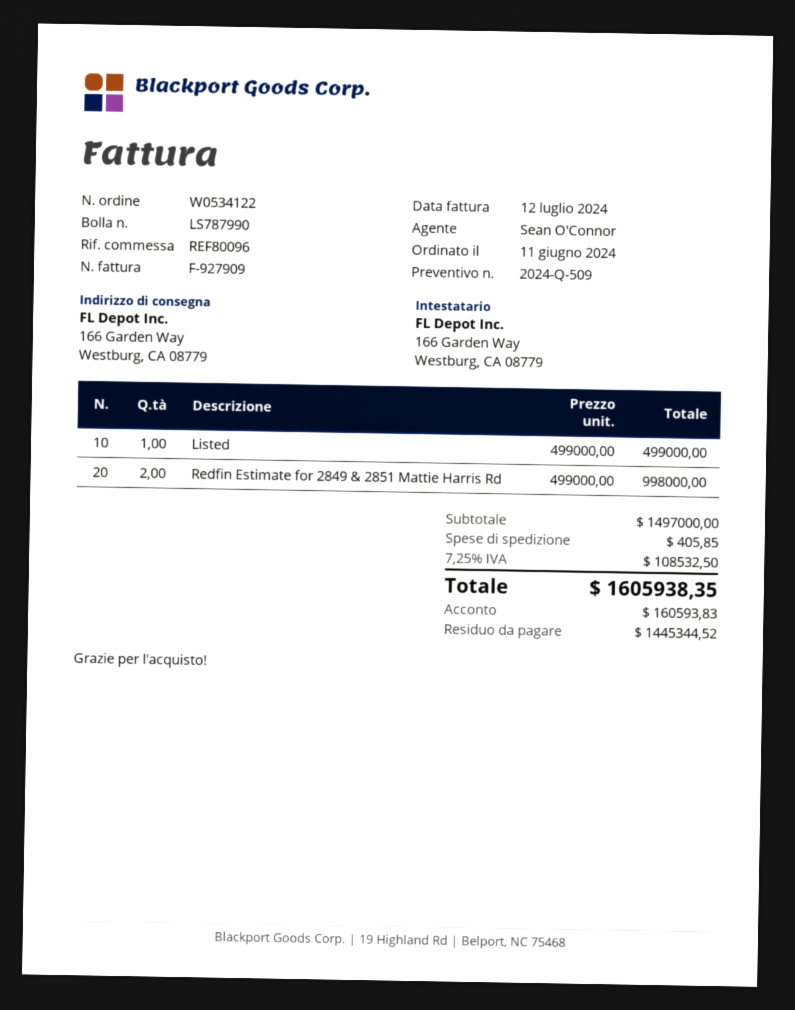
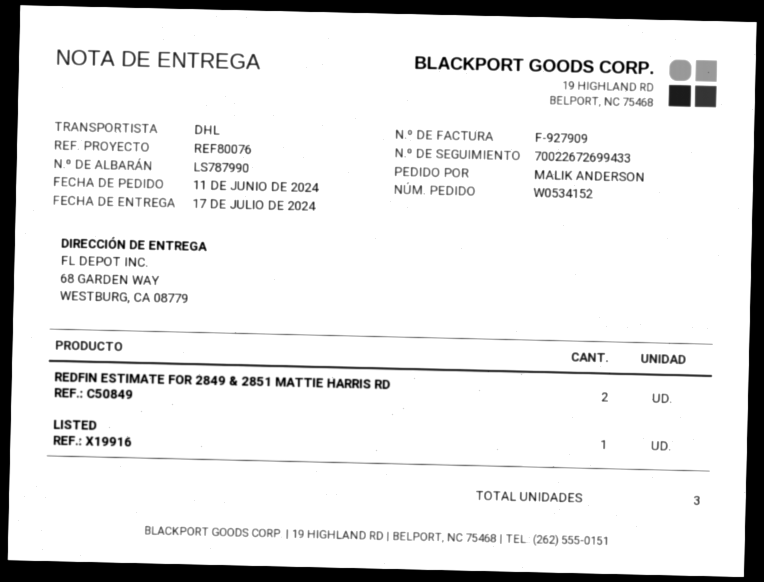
order number: W0534122 -> W0534152
reference: REF80096 -> REF80076
ship to: 166 Garden Way, Westburg, CA 08779 -> 68 GARDEN WAY, WESTBURG, CA 08779

